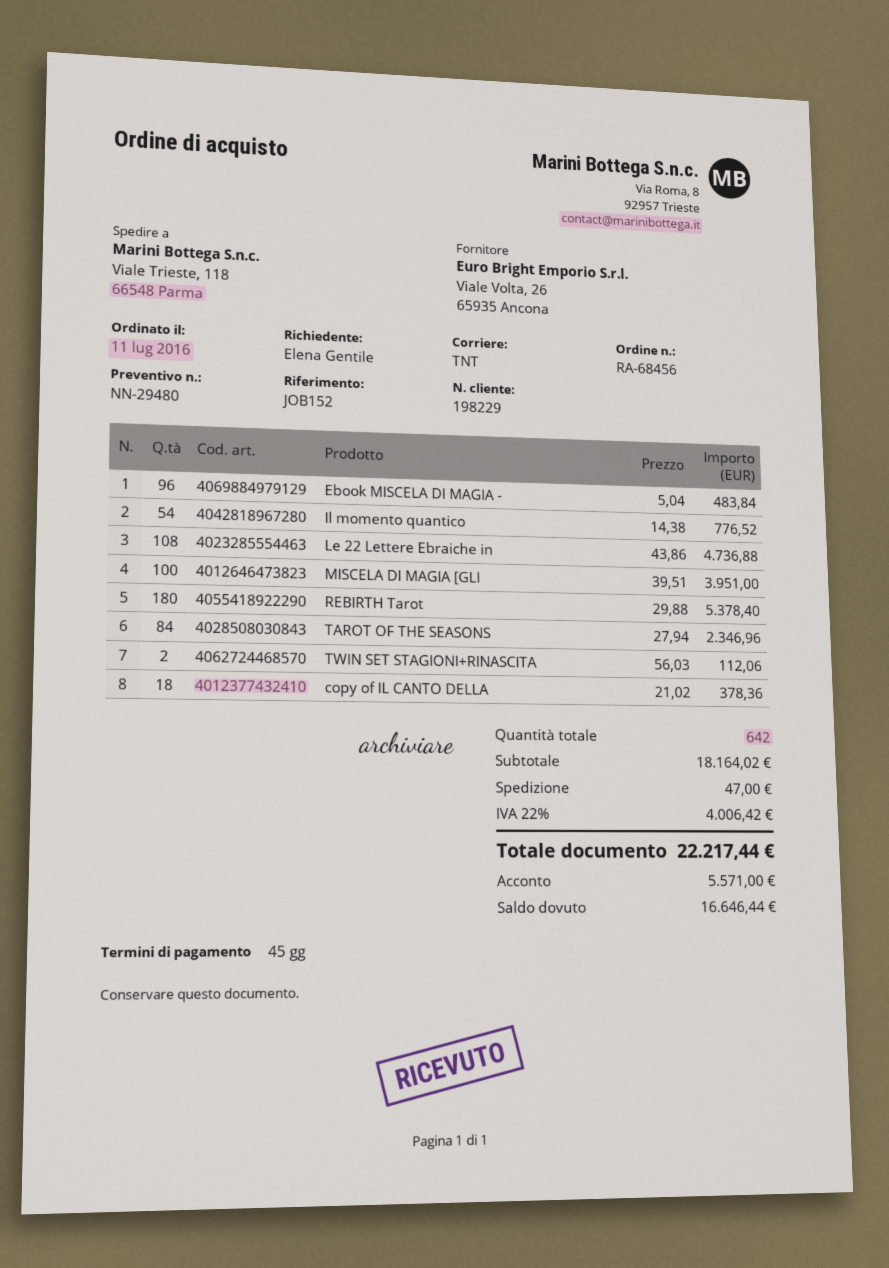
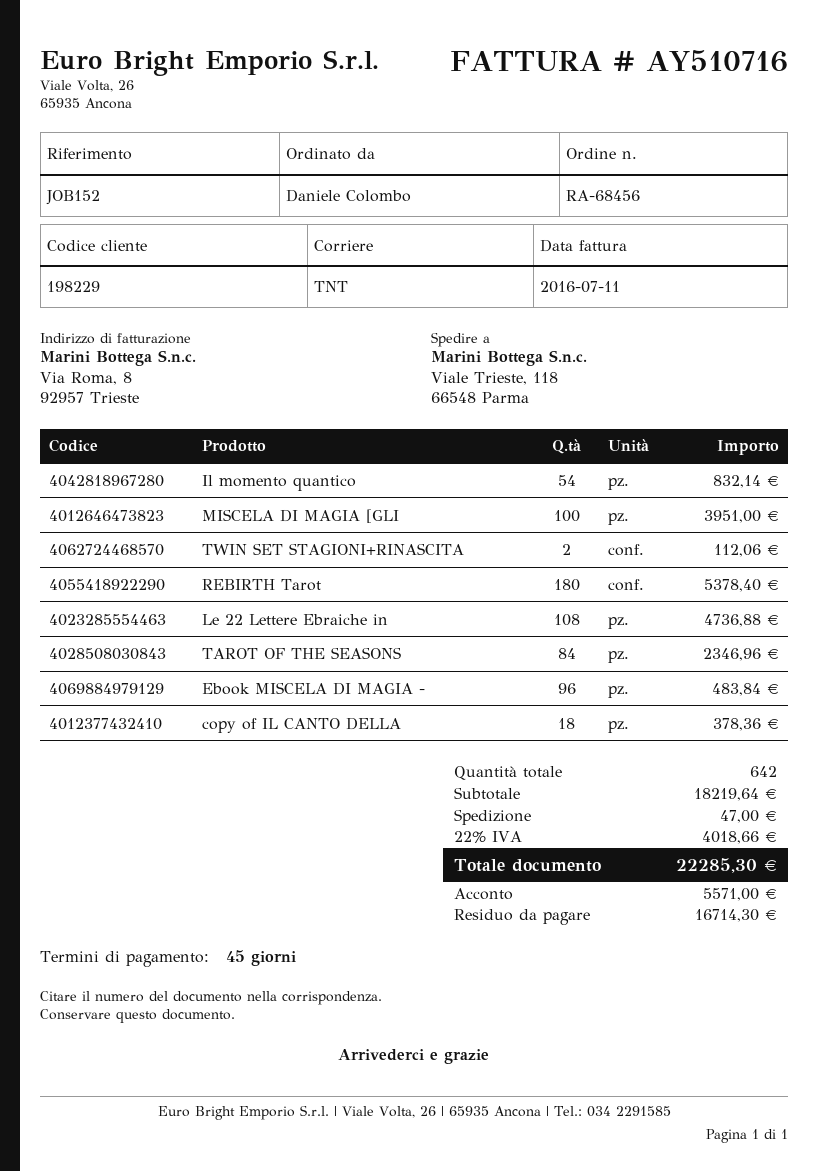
ordered by: Elena Gentile -> Daniele Colombo
Il momento quantico: 54 for 776.52 -> 54 for 832.14
subtotal: 18164.02 -> 18219.64
tax: 22% = 4006.42 -> 22% = 4018.66
total: 22217.44 -> 22285.30
balance: 16646.44 -> 16714.30

